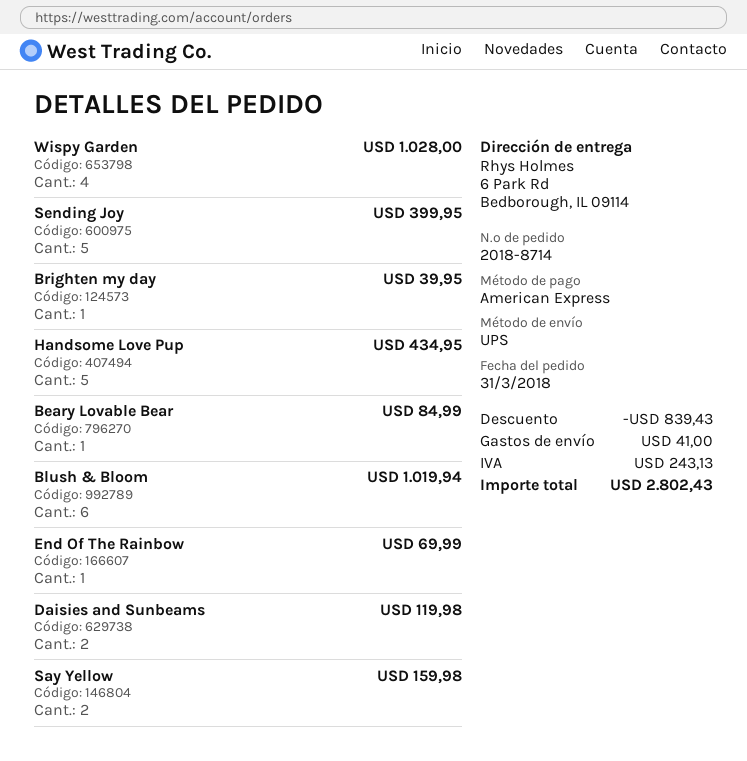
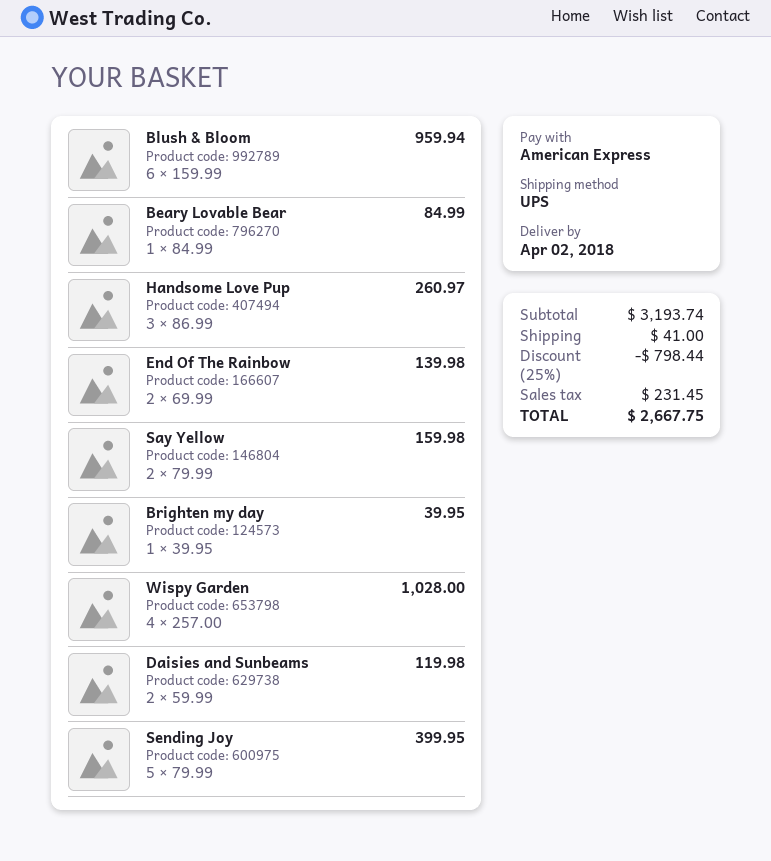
Handsome Love Pup: 5 for 434.95 -> 3 for 260.97
Blush & Bloom: 6 for 1019.94 -> 6 for 959.94
End Of The Rainbow: 1 for 69.99 -> 2 for 139.98
discount: 839.43 -> 798.44
tax: 243.13 -> 231.45
total: 2802.43 -> 2667.75

